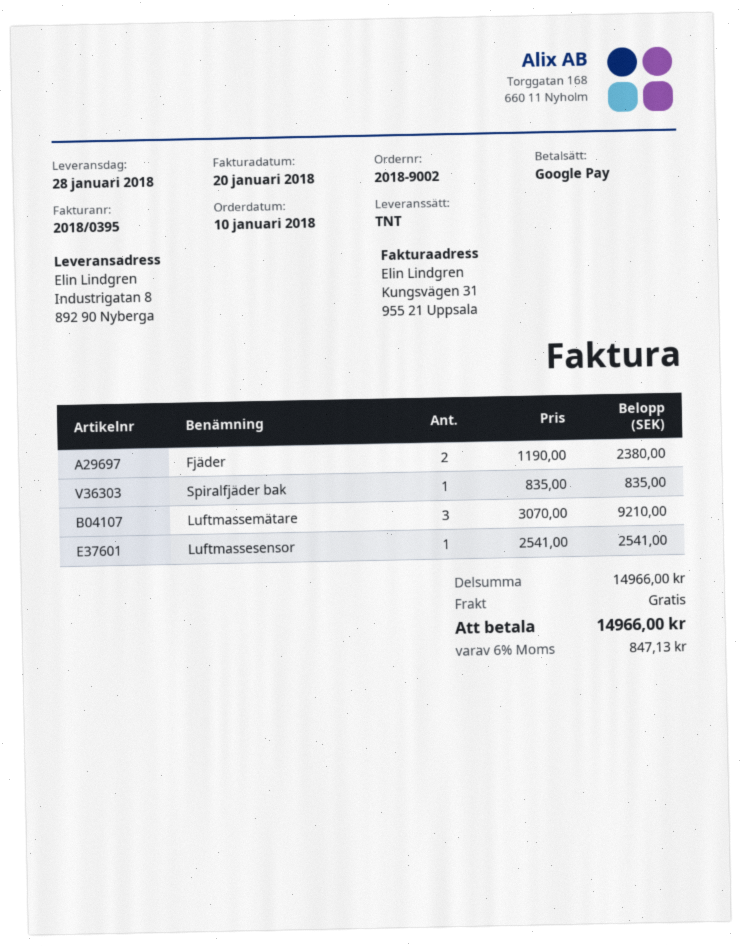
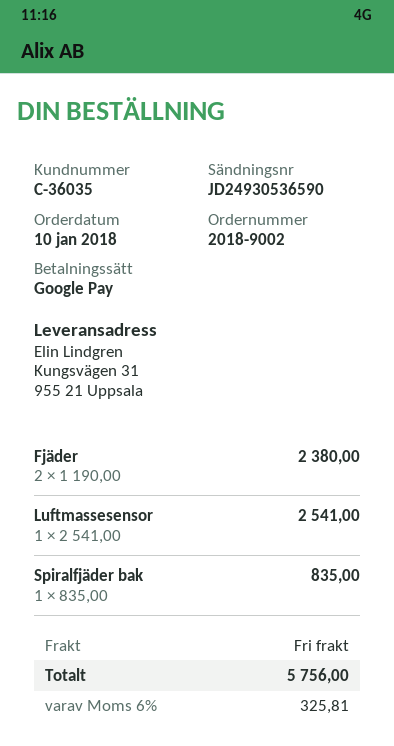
ship to: Industrigatan 8, 892 90 Nyberga -> Kungsvägen 31, 955 21 Uppsala
Luftmassemätare: 3 x 3070.00 = 9210.00 -> none
tax: 6% = 847.13 -> 6% = 325.81
total: 14966.00 -> 5756.00

